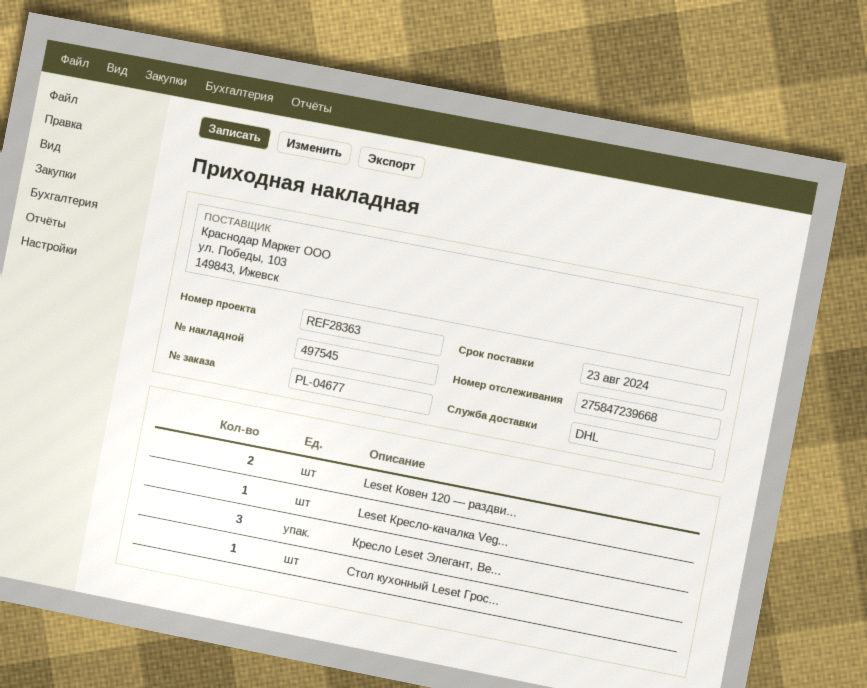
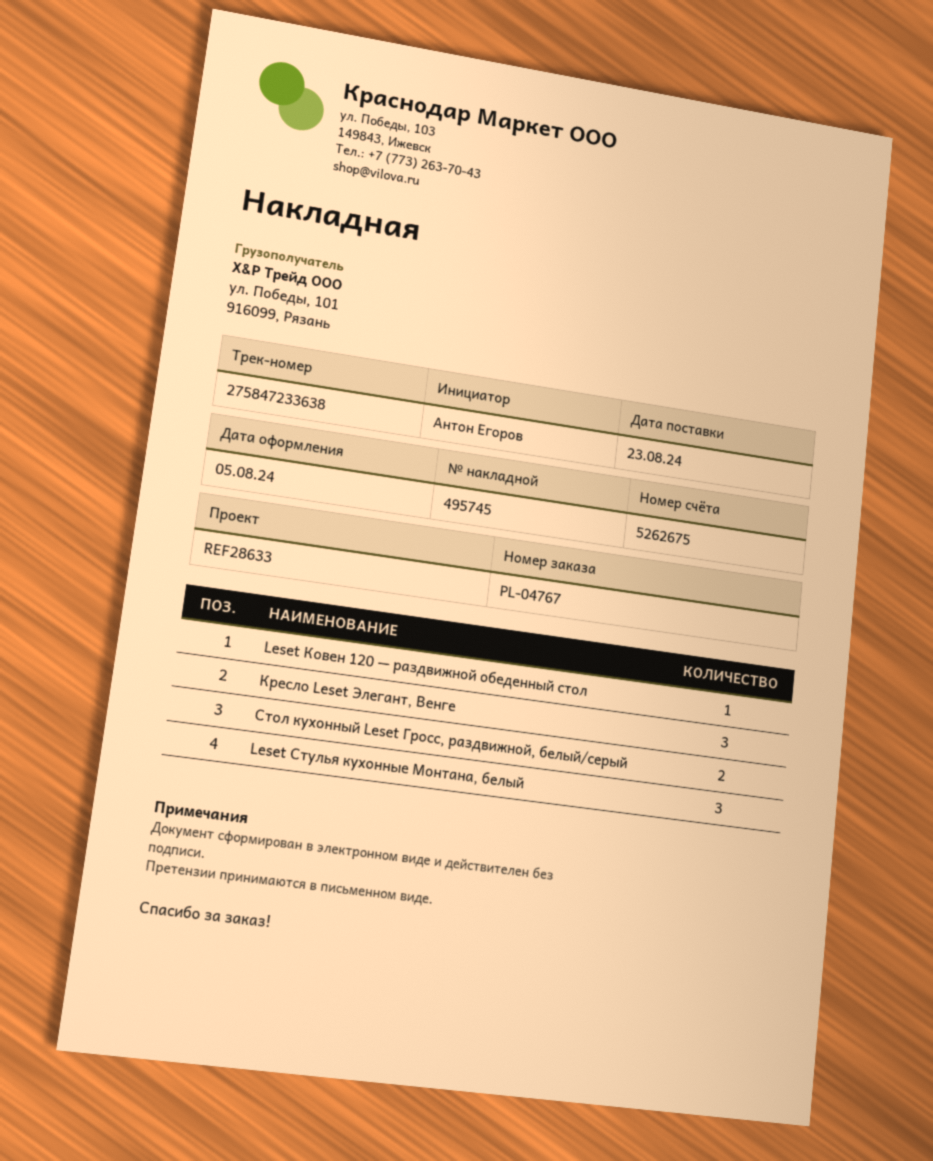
order number: PL-04677 -> PL-04767
delivery note number: 497545 -> 495745
reference: REF28363 -> REF28633
tracking number: 275847239668 -> 275847233638
Leset Ковен 120 — раздви...: 2 -> 1
Leset Кресло-качалка Veg...: 1 -> none
Стол кухонный Leset Грос...: 1 -> 2
Leset Стулья кухонные Монтана, белый: none -> 3

